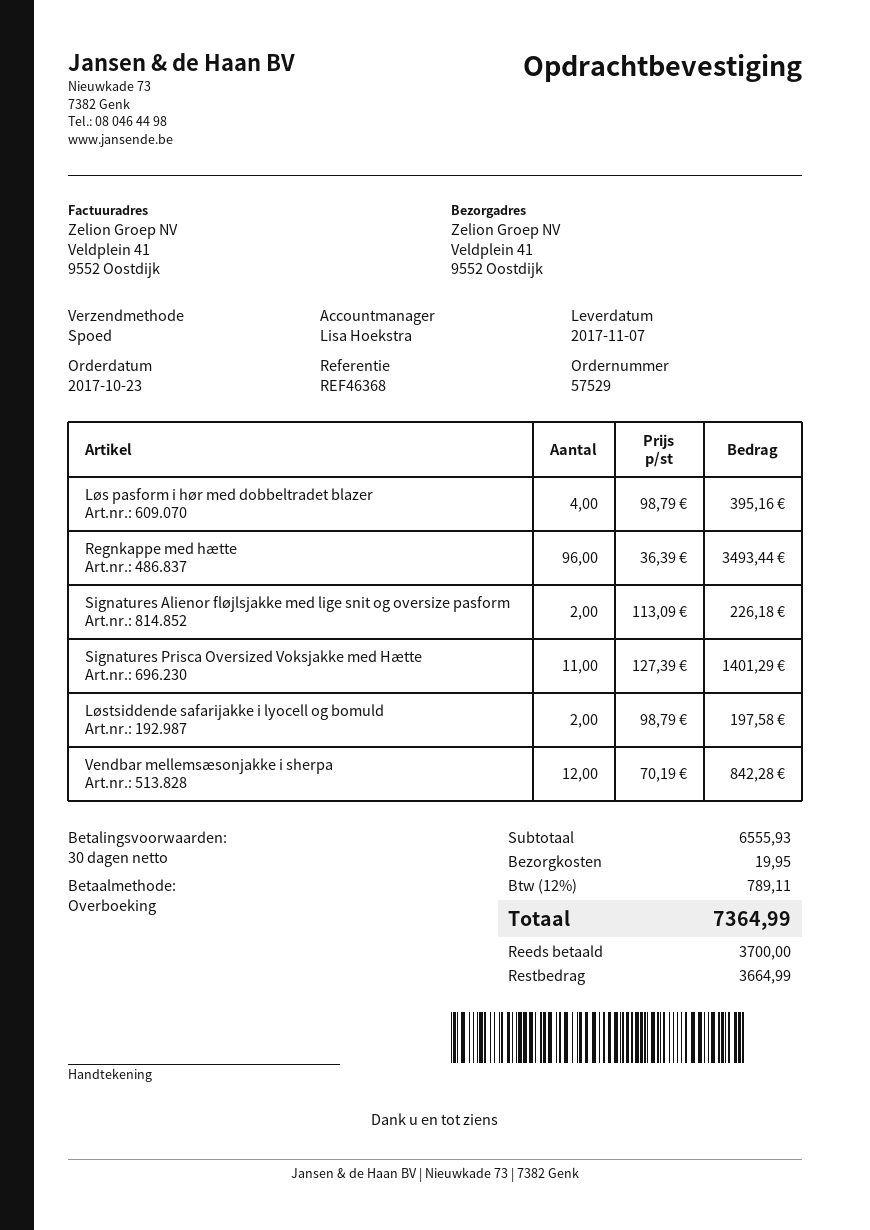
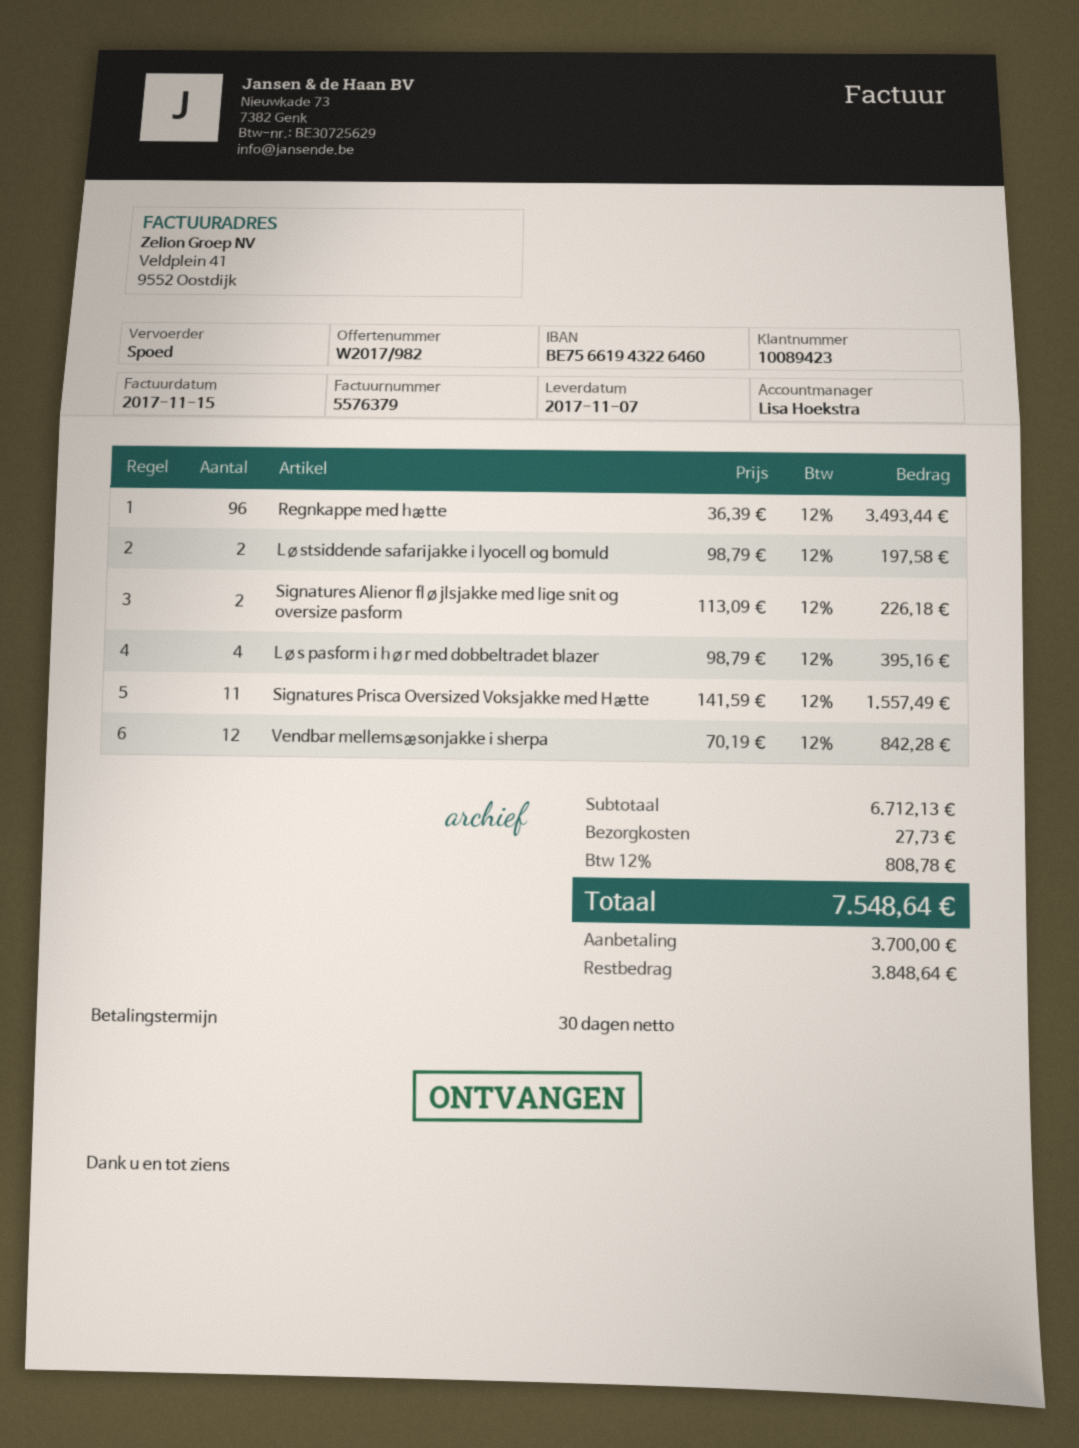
Signatures Prisca Oversized Voksjakke med Hætte: 11 x 127.39 = 1401.29 -> 11 x 141.59 = 1557.49
subtotal: 6555.93 -> 6712.13
shipping: 19.95 -> 27.73
tax: 12% = 789.11 -> 12% = 808.78
total: 7364.99 -> 7548.64
balance: 3664.99 -> 3848.64

